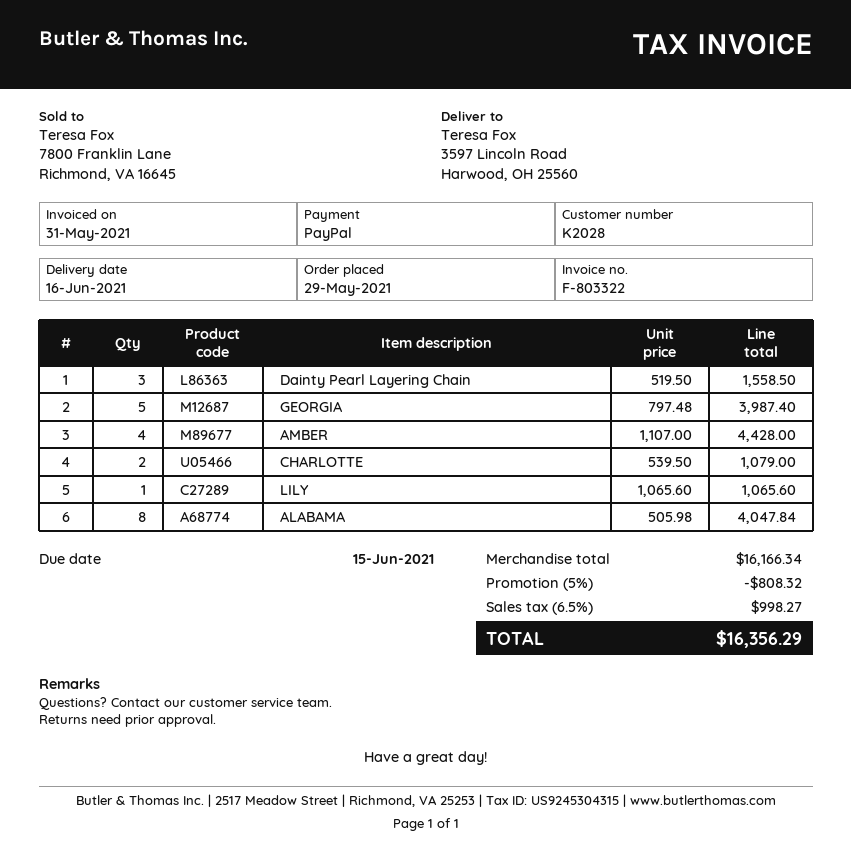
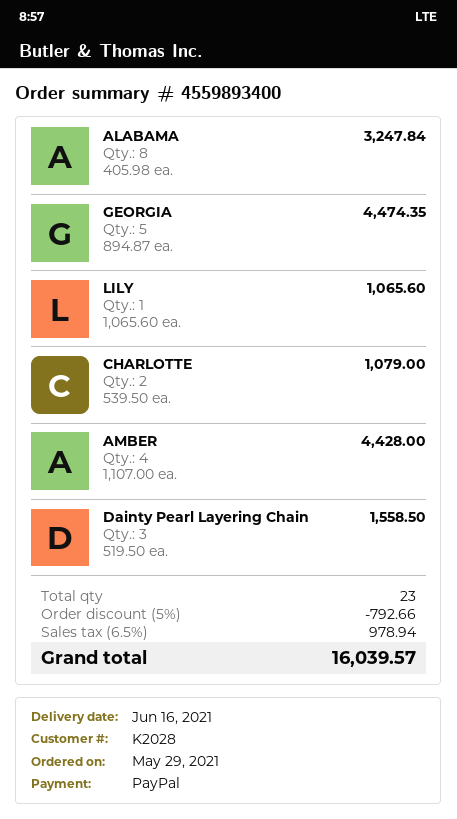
GEORGIA: 5 x 797.48 = 3987.40 -> 5 x 894.87 = 4474.35
ALABAMA: 8 x 505.98 = 4047.84 -> 8 x 405.98 = 3247.84
discount: 5% = 808.32 -> 5% = 792.66
tax: 6.5% = 998.27 -> 6.5% = 978.94
total: 16356.29 -> 16039.57

